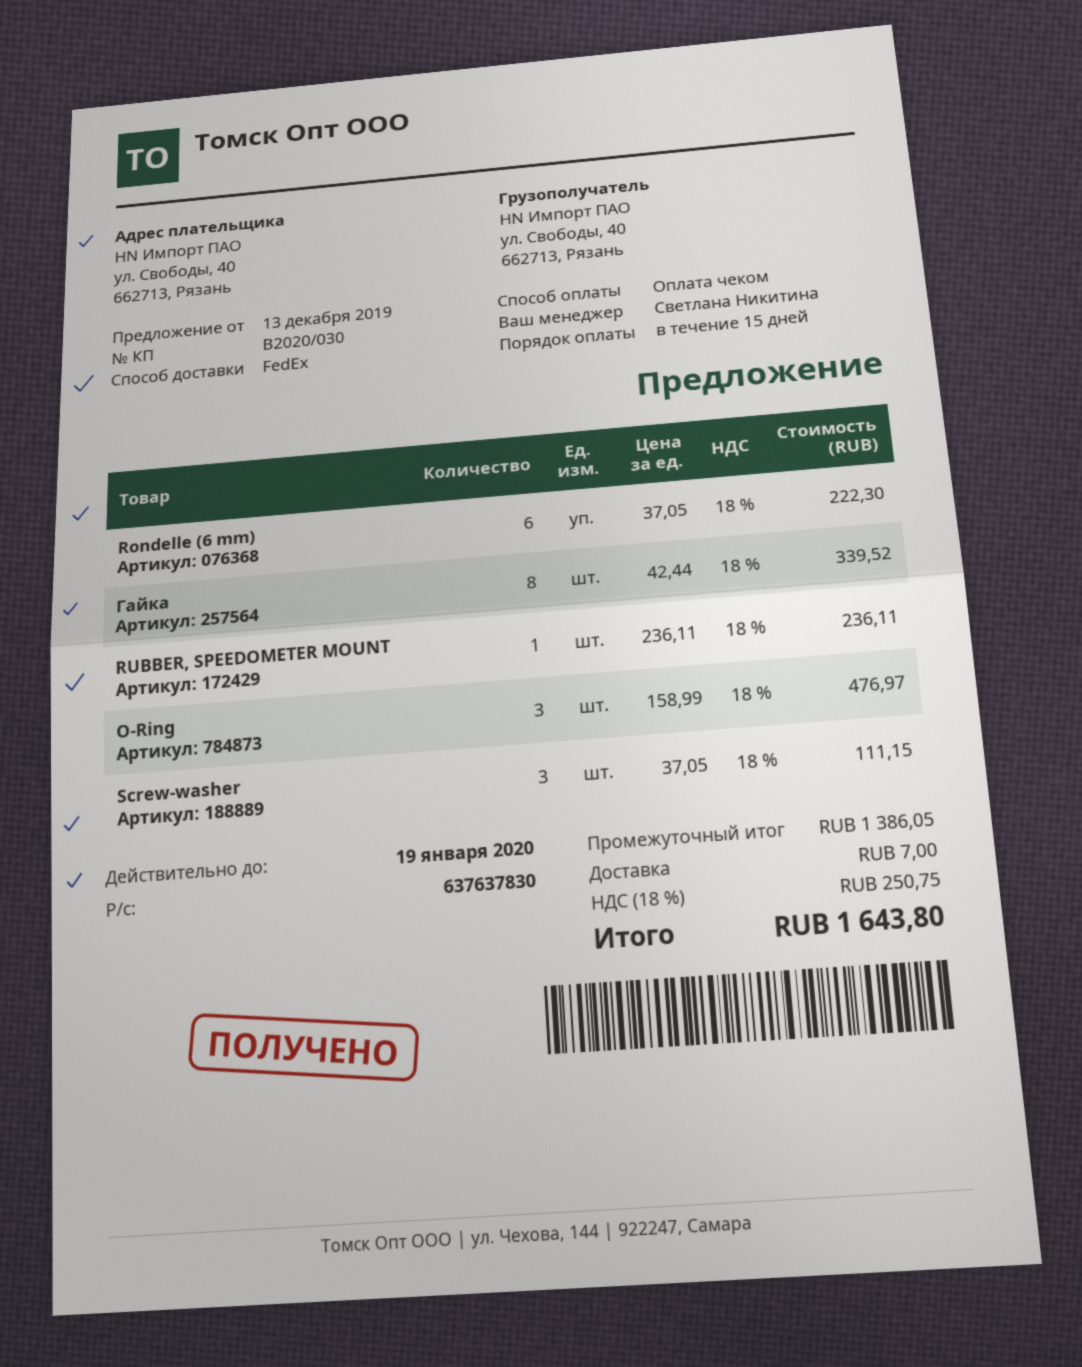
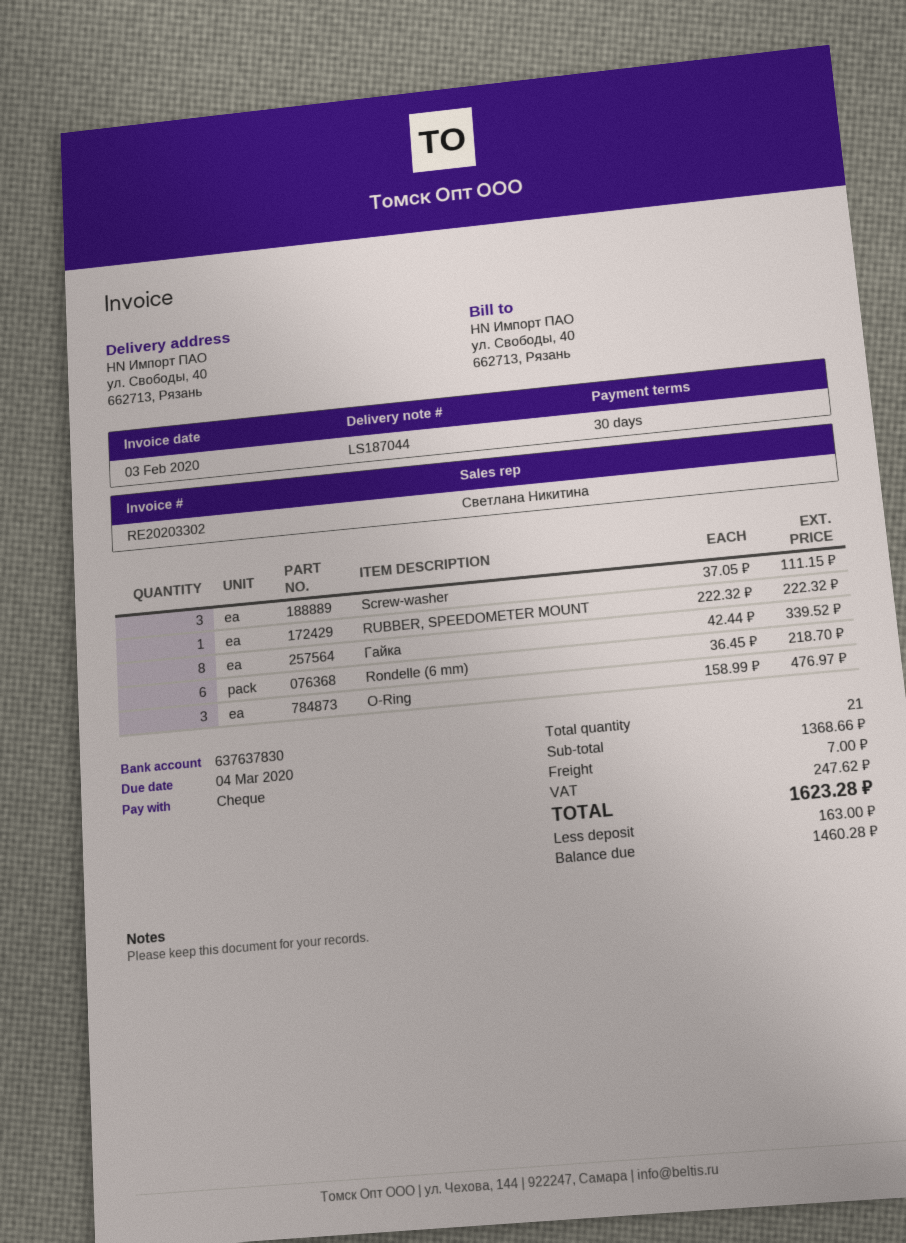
payment terms: 15 days -> 30 days
Rondelle (6 mm): 6 x 37.05 = 222.30 -> 6 x 36.45 = 218.70
RUBBER, SPEEDOMETER MOUNT: 1 x 236.11 = 236.11 -> 1 x 222.32 = 222.32
subtotal: 1386.05 -> 1368.66
tax: 250.75 -> 247.62
total: 1643.80 -> 1623.28

